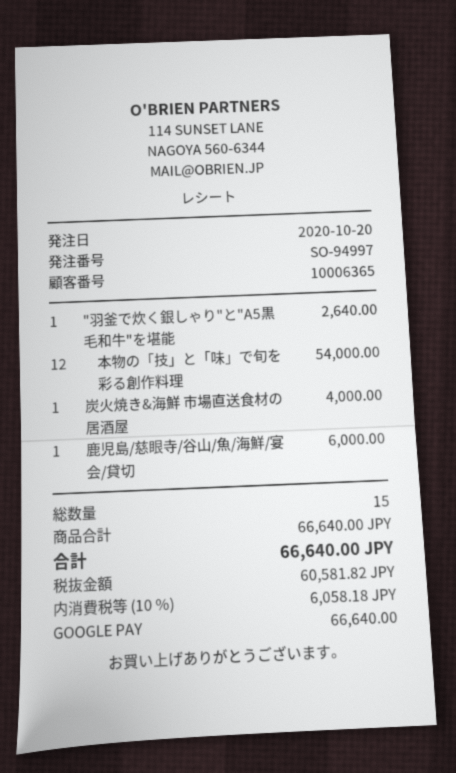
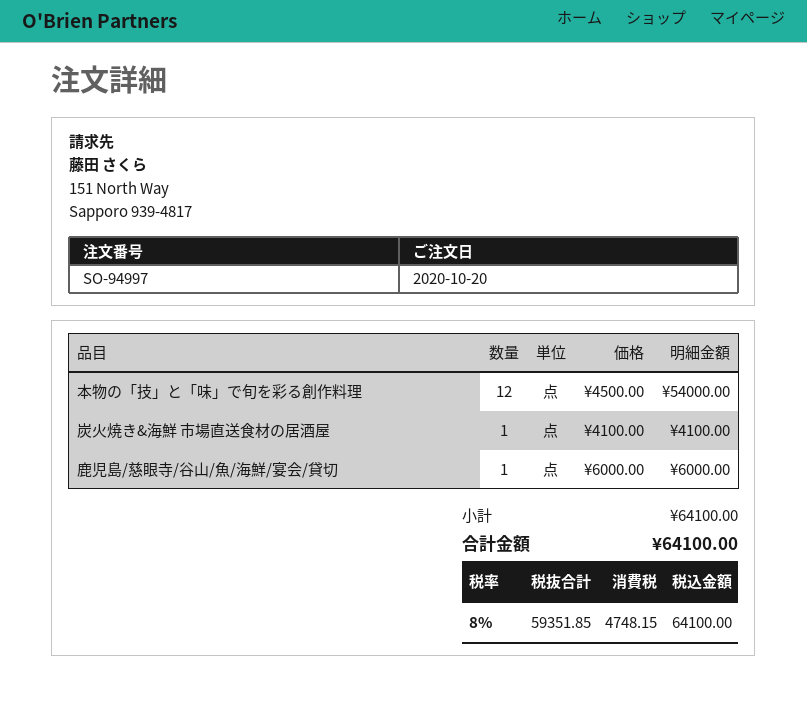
"羽釜で炊く銀しゃり"と"A5黒毛和牛"を堪能: 1 for 2640.00 -> none
炭火焼き&海鮮 市場直送食材の居酒屋: 1 for 4000.00 -> 1 for 4100.00
subtotal: 66640.00 -> 64100.00
net: 60581.82 -> 59351.85
tax: 10% = 6058.18 -> 8% = 4748.15
total: 66640.00 -> 64100.00

